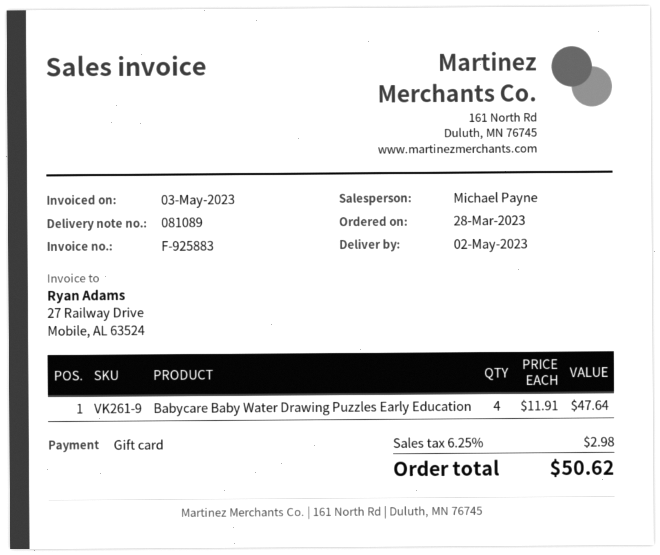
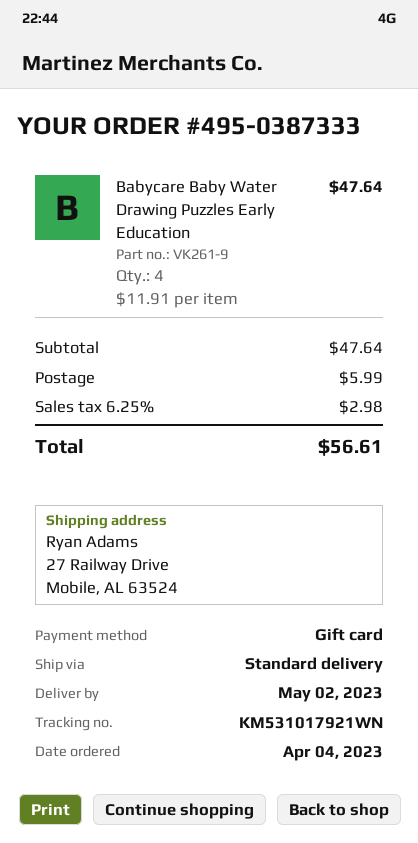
order date: 2023-03-28 -> 2023-04-04
shipping: none -> 5.99
total: 50.62 -> 56.61

